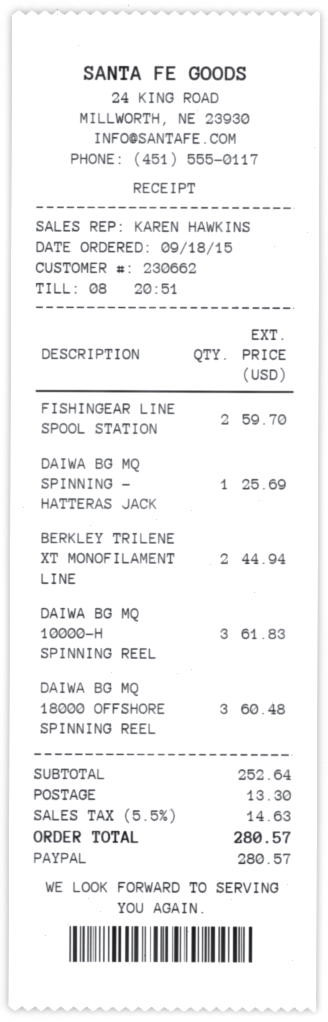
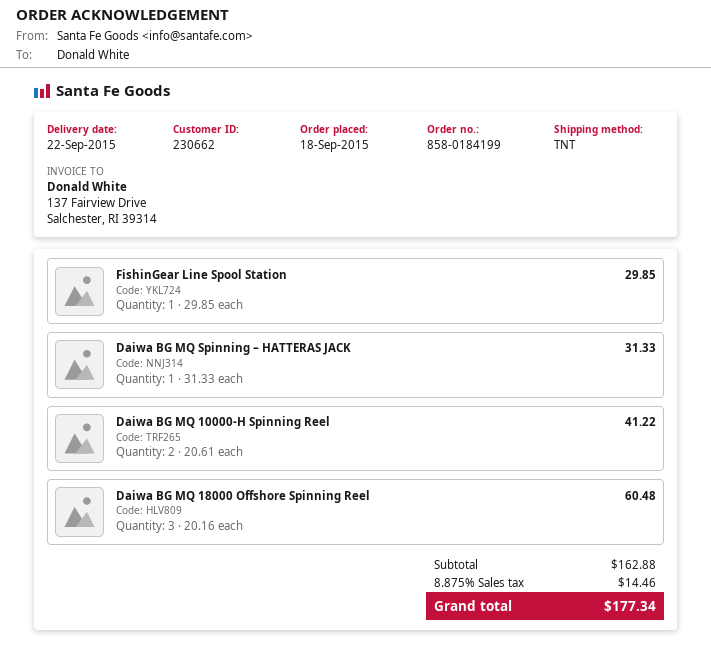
FISHINGEAR LINE SPOOL STATION: 2 for 59.70 -> 1 for 29.85
DAIWA BG MQ SPINNING – HATTERAS JACK: 1 for 25.69 -> 1 for 31.33
BERKLEY TRILENE XT MONOFILAMENT LINE: 2 for 44.94 -> none
DAIWA BG MQ 10000-H SPINNING REEL: 3 for 61.83 -> 2 for 41.22
subtotal: 252.64 -> 162.88
shipping: 13.30 -> none
tax: 5.5% = 14.63 -> 8.875% = 14.46
total: 280.57 -> 177.34

